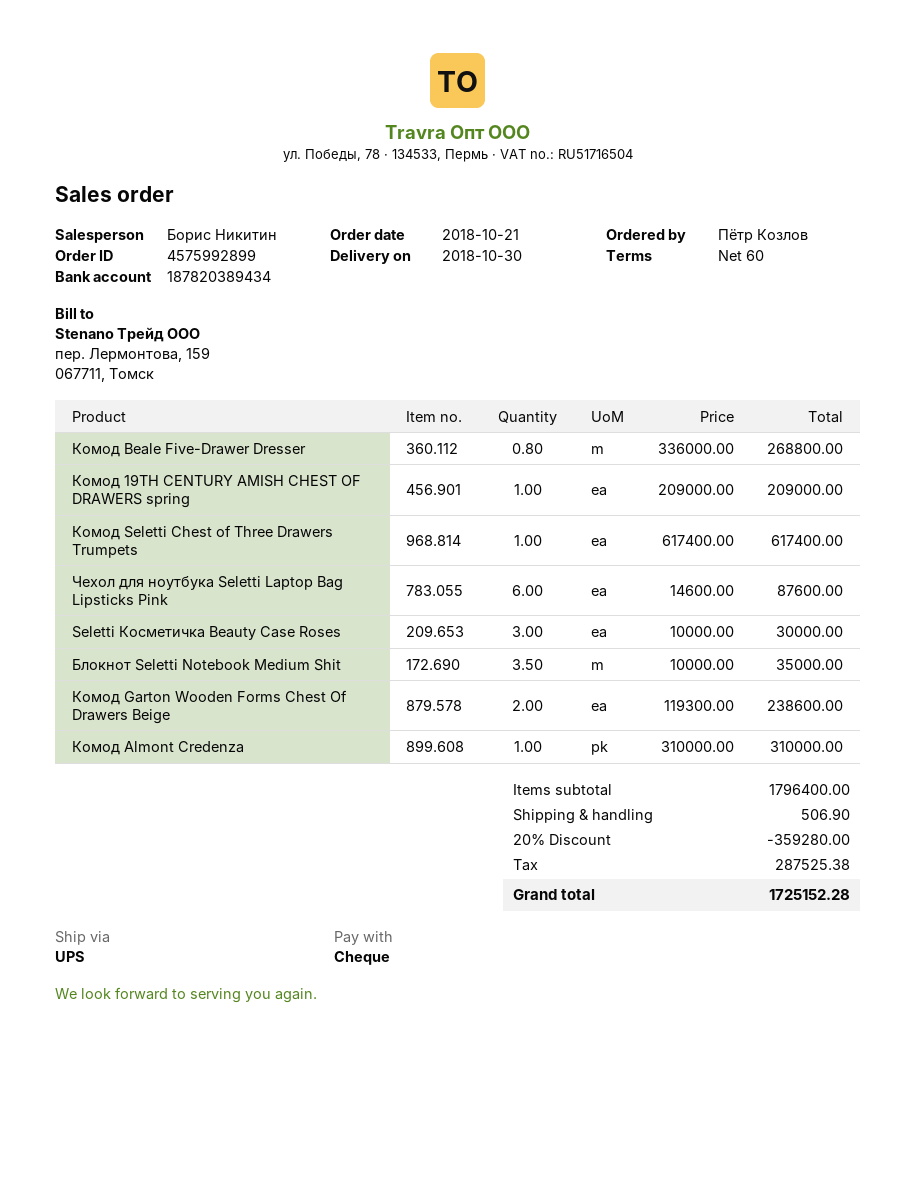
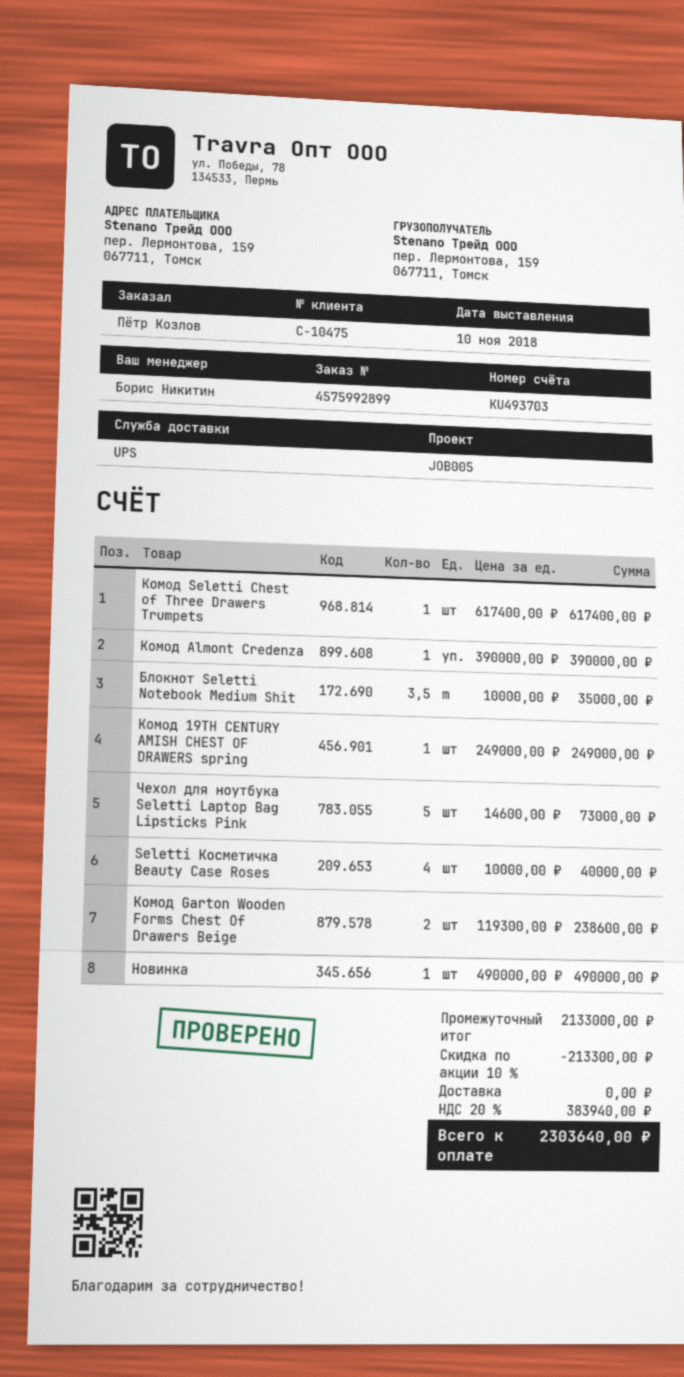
Комод Beale Five-Drawer Dresser: 0.8 x 336000.00 = 268800.00 -> none
Комод 19TH CENTURY AMISH CHEST OF DRAWERS spring: 1 x 209000.00 = 209000.00 -> 1 x 249000.00 = 249000.00
Чехол для ноутбука Seletti Laptop Bag Lipsticks Pink: 6 x 14600.00 = 87600.00 -> 5 x 14600.00 = 73000.00
Seletti Косметичка Beauty Case Roses: 3 x 10000.00 = 30000.00 -> 4 x 10000.00 = 40000.00
Комод Almont Credenza: 1 x 310000.00 = 310000.00 -> 1 x 390000.00 = 390000.00
Новинка: none -> 1 x 490000.00 = 490000.00
subtotal: 1796400.00 -> 2133000.00
discount: 20% = 359280.00 -> 10% = 213300.00
shipping: 506.90 -> 0.00
tax: 287525.38 -> 383940.00
total: 1725152.28 -> 2303640.00

